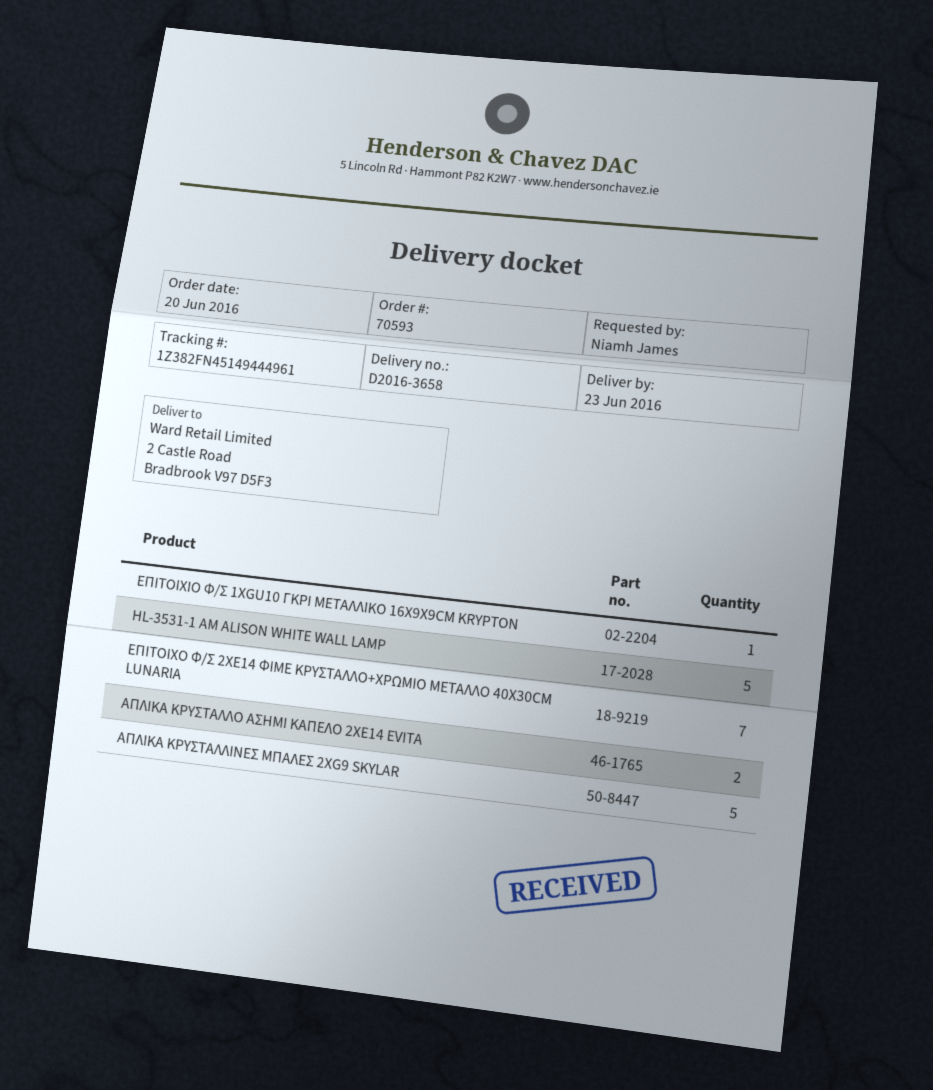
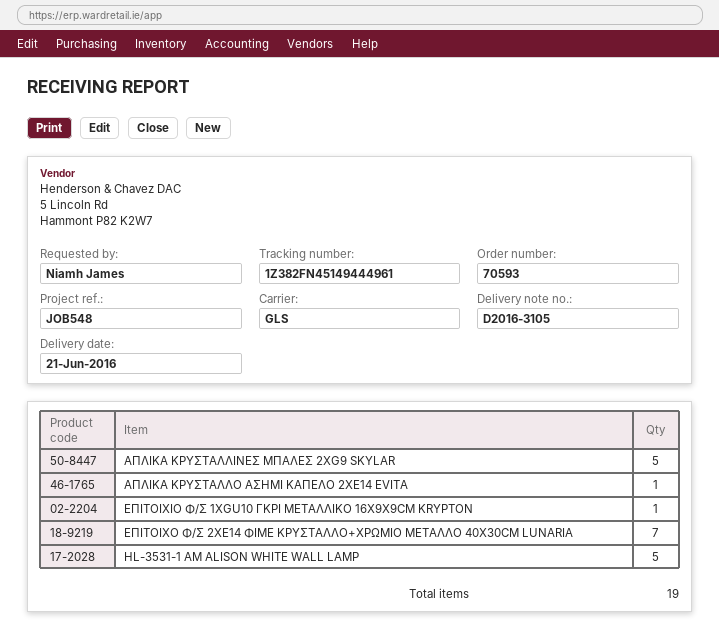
delivery note number: D2016-3658 -> D2016-3105
delivery date: 2016-06-23 -> 2016-06-21
ΑΠΛΙΚΑ ΚΡΥΣΤΑΛΛΟ ΑΣΗΜΙ ΚΑΠΕΛΟ 2ΧΕ14 EVITA: 2 -> 1

